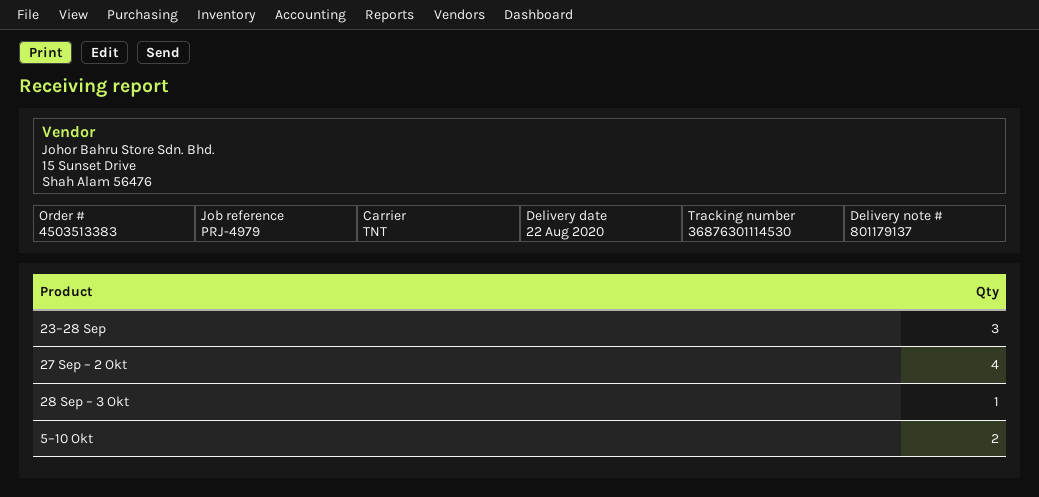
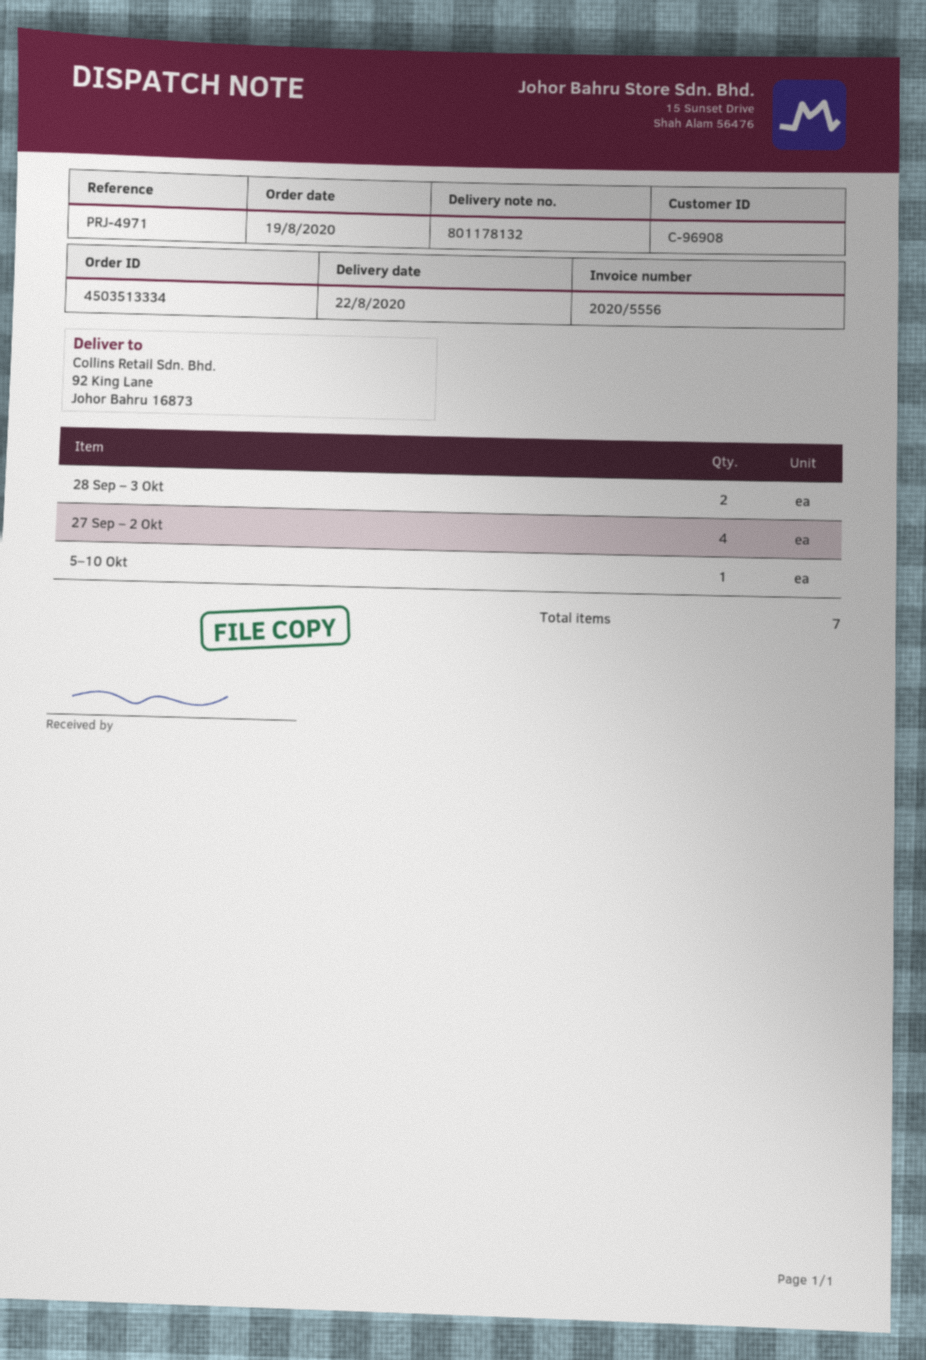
order number: 4503513383 -> 4503513334
delivery note number: 801179137 -> 801178132
reference: PRJ-4979 -> PRJ-4971
23–28 Sep: 3 -> none
28 Sep – 3 Okt: 1 -> 2
5–10 Okt: 2 -> 1

